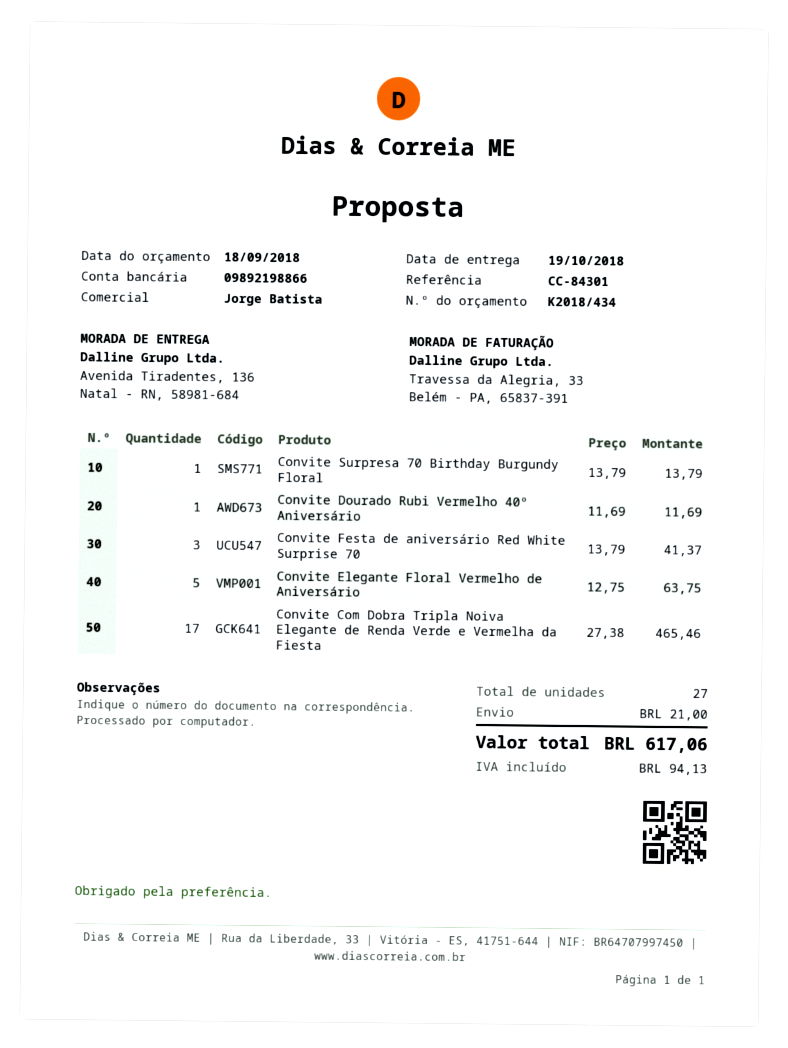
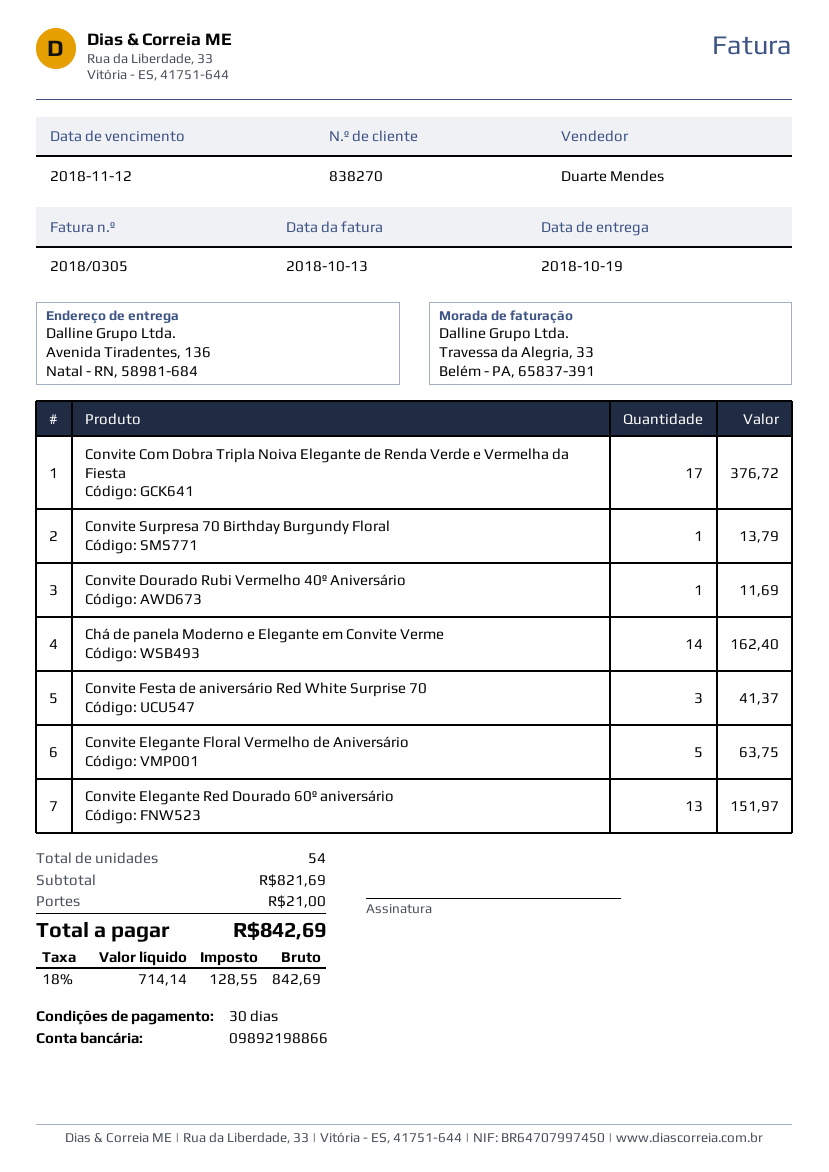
sales rep: Jorge Batista -> Duarte Mendes
Convite Com Dobra Tripla Noiva Elegante de Renda Verde e Vermelha da Fiesta: 17 for 465.46 -> 17 for 376.72
Chá de panela Moderno e Elegante em Convite Verme: none -> 14 for 162.40
Convite Elegante Red Dourado 60º aniversário: none -> 13 for 151.97
total quantity: 27 -> 54
tax: 94.13 -> 128.55
total: 617.06 -> 842.69

